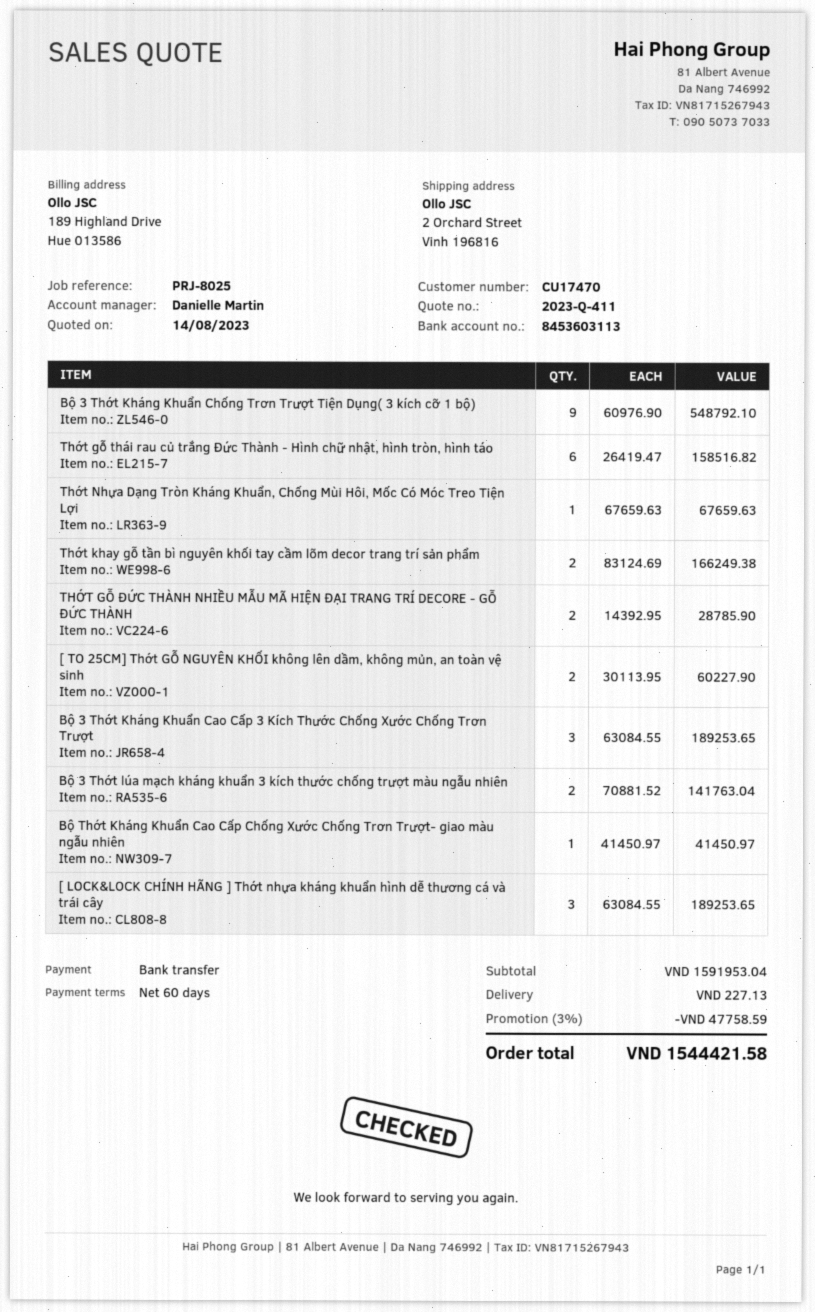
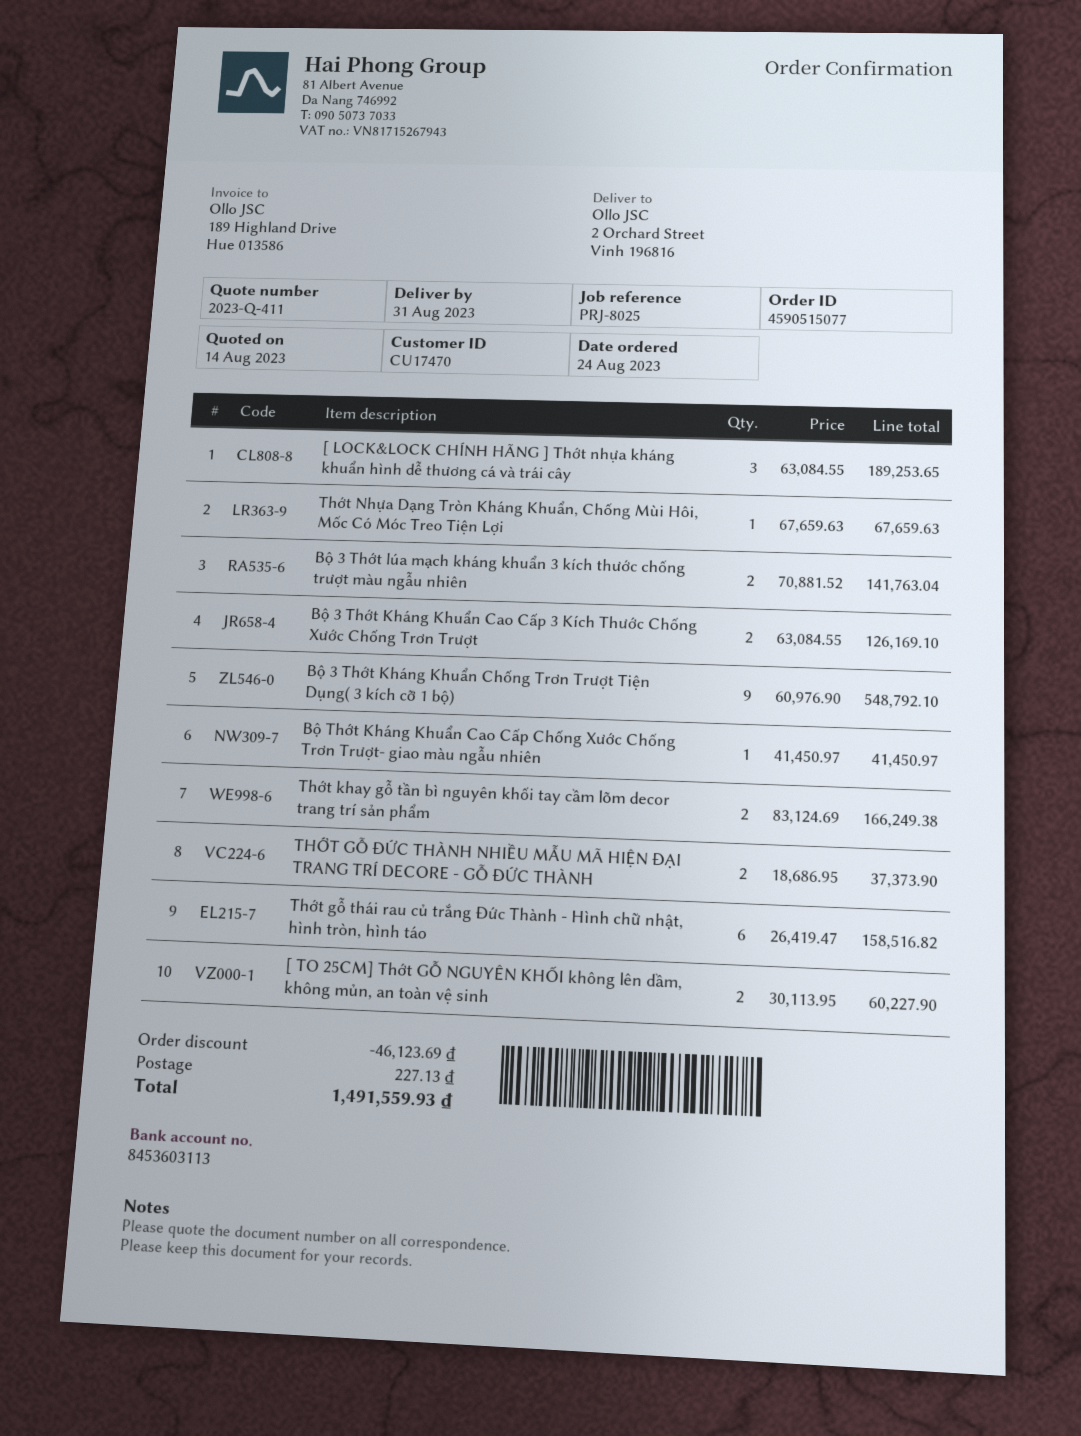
THỚT GỖ ĐỨC THÀNH NHIỀU MẪU MÃ HIỆN ĐẠI TRANG TRÍ DECORE - GỖ ĐỨC THÀNH: 2 x 14392.95 = 28785.90 -> 2 x 18686.95 = 37373.90
Bộ 3 Thớt Kháng Khuẩn Cao Cấp 3 Kích Thước Chống Xước Chống Trơn Trượt: 3 x 63084.55 = 189253.65 -> 2 x 63084.55 = 126169.10
discount: 47758.59 -> 46123.69
total: 1544421.58 -> 1491559.93

